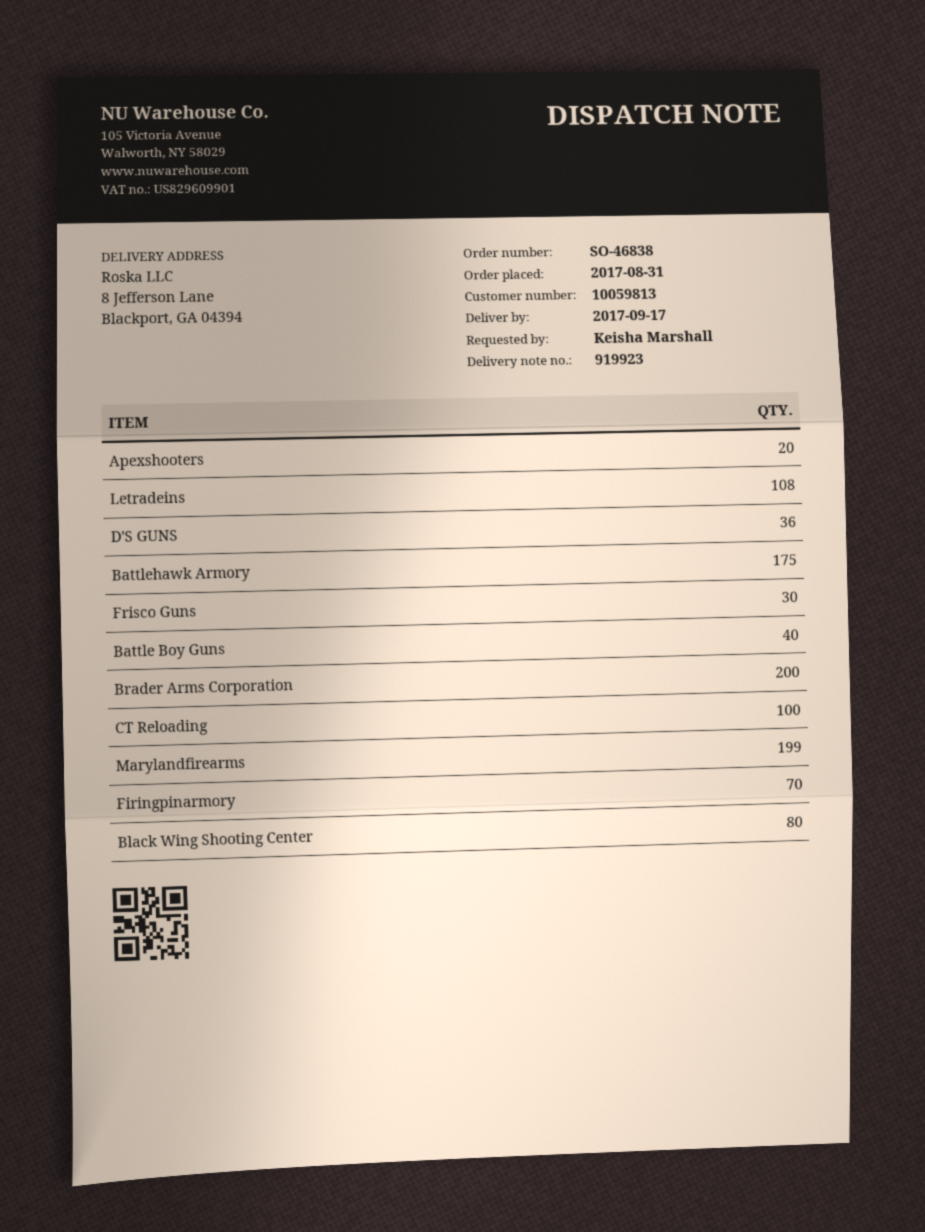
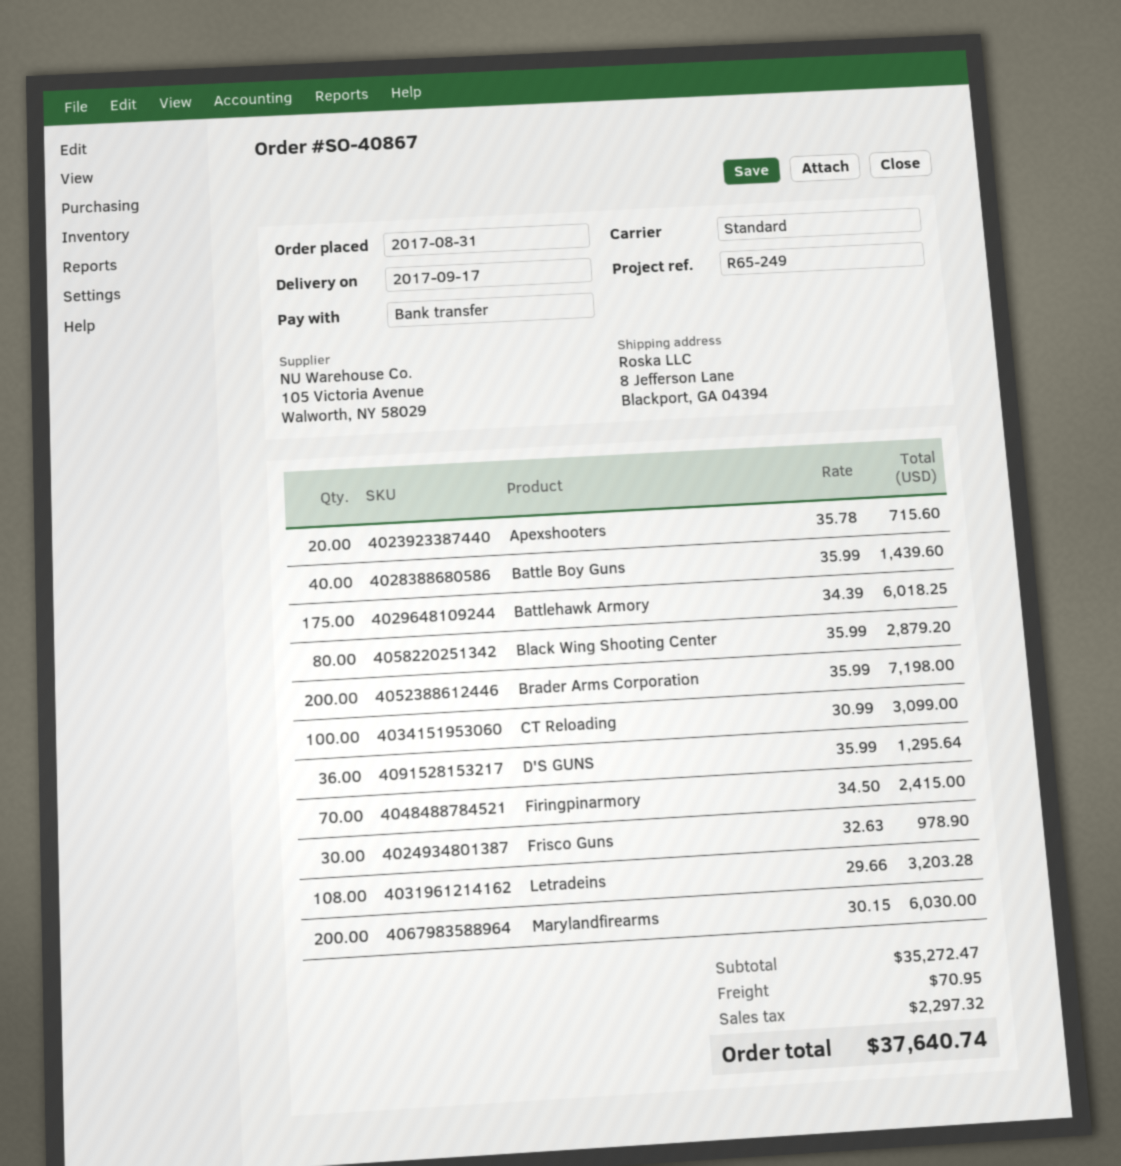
order number: SO-46838 -> SO-40867
Marylandfirearms: 199 -> 200

